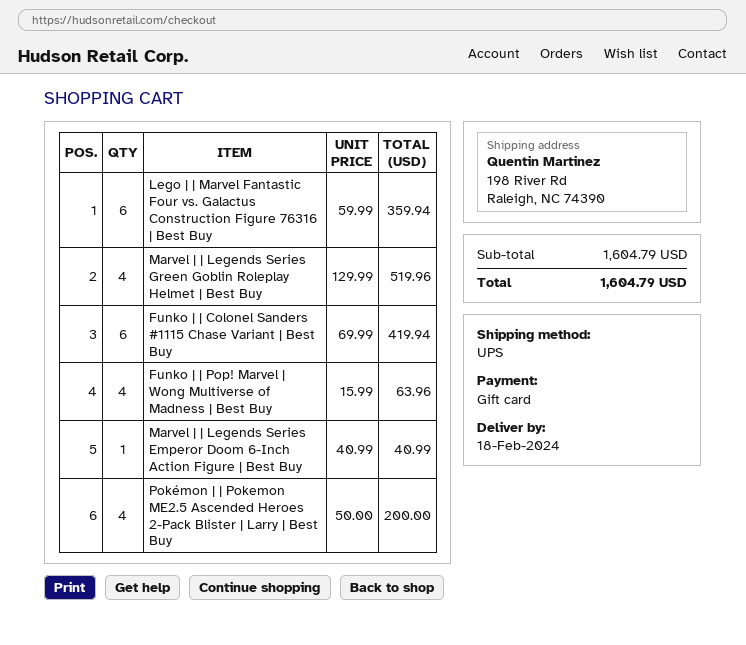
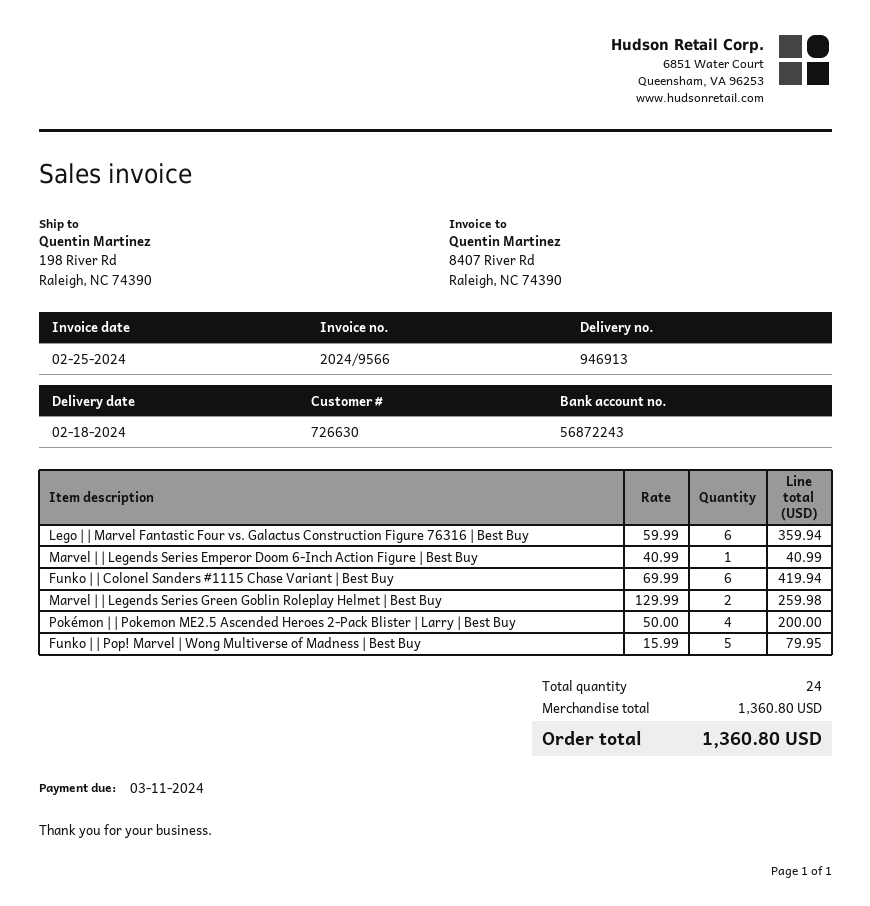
Marvel | | Legends Series Green Goblin Roleplay Helmet | Best Buy: 4 x 129.99 = 519.96 -> 2 x 129.99 = 259.98
Funko | | Pop! Marvel | Wong Multiverse of Madness | Best Buy: 4 x 15.99 = 63.96 -> 5 x 15.99 = 79.95
subtotal: 1604.79 -> 1360.80
total: 1604.79 -> 1360.80

